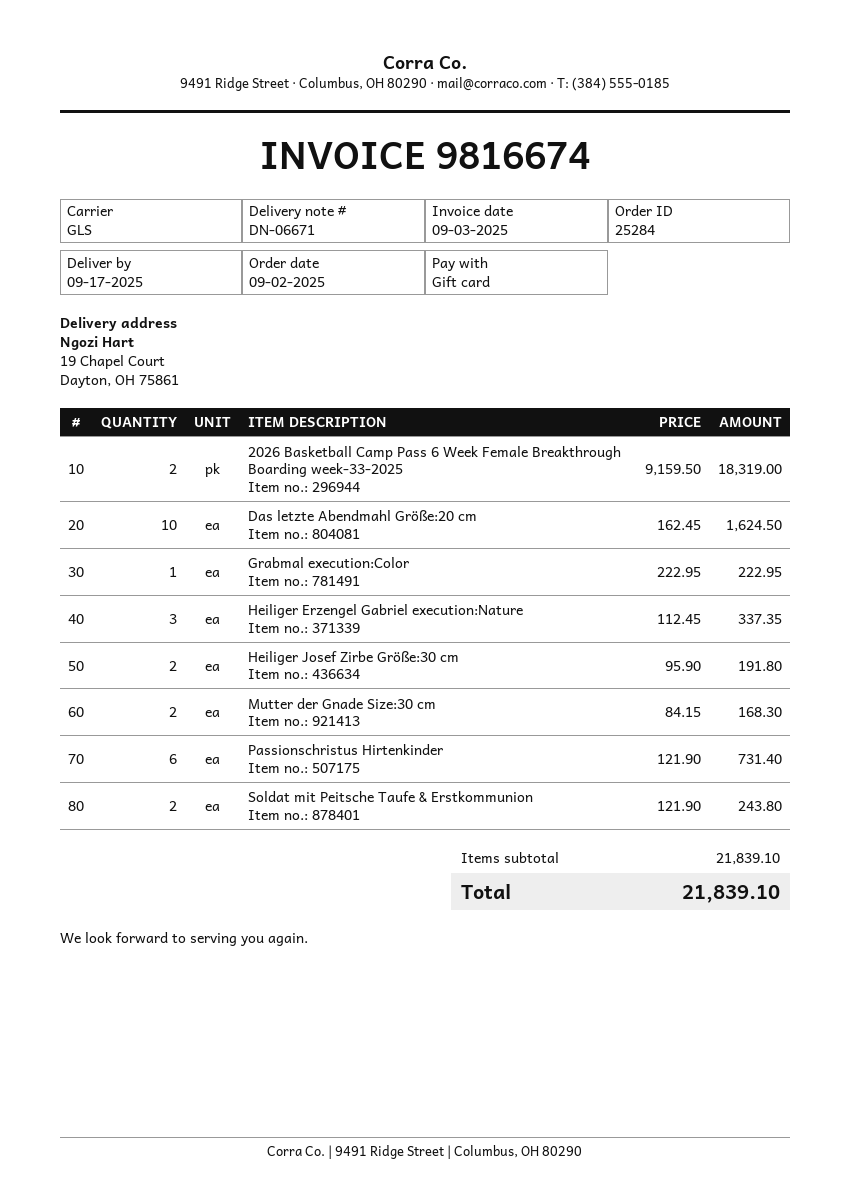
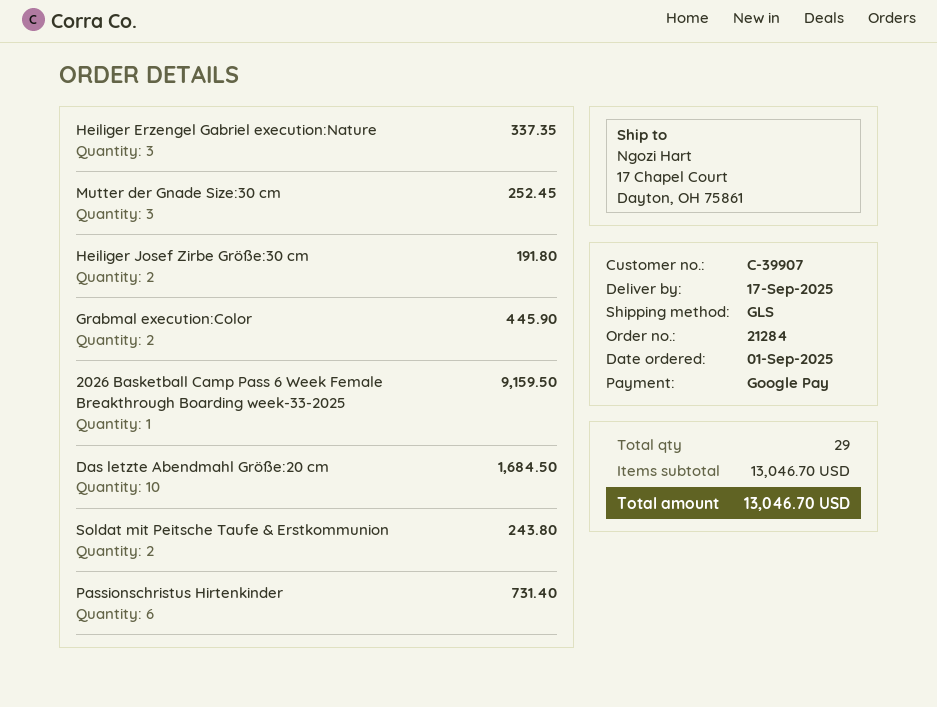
order number: 25284 -> 21284
order date: 2025-09-02 -> 2025-09-01
payment method: gift card -> Google Pay
ship to: 19 Chapel Court, Dayton, OH 75861 -> 17 Chapel Court, Dayton, OH 75861
2026 Basketball Camp Pass 6 Week Female Breakthrough Boarding week-33-2025: 2 for 18319.00 -> 1 for 9159.50
Das letzte Abendmahl Größe:20 cm: 10 for 1624.50 -> 10 for 1684.50
Grabmal execution:Color: 1 for 222.95 -> 2 for 445.90
Mutter der Gnade Size:30 cm: 2 for 168.30 -> 3 for 252.45
subtotal: 21839.10 -> 13046.70
total: 21839.10 -> 13046.70

